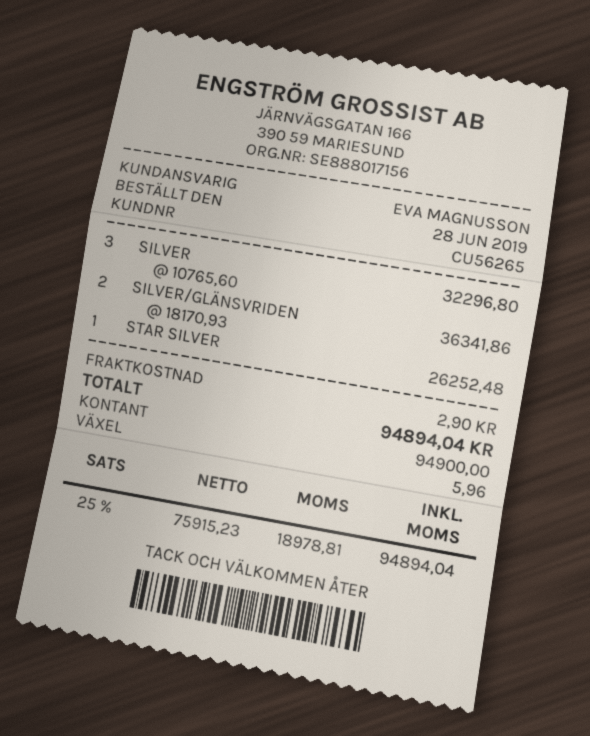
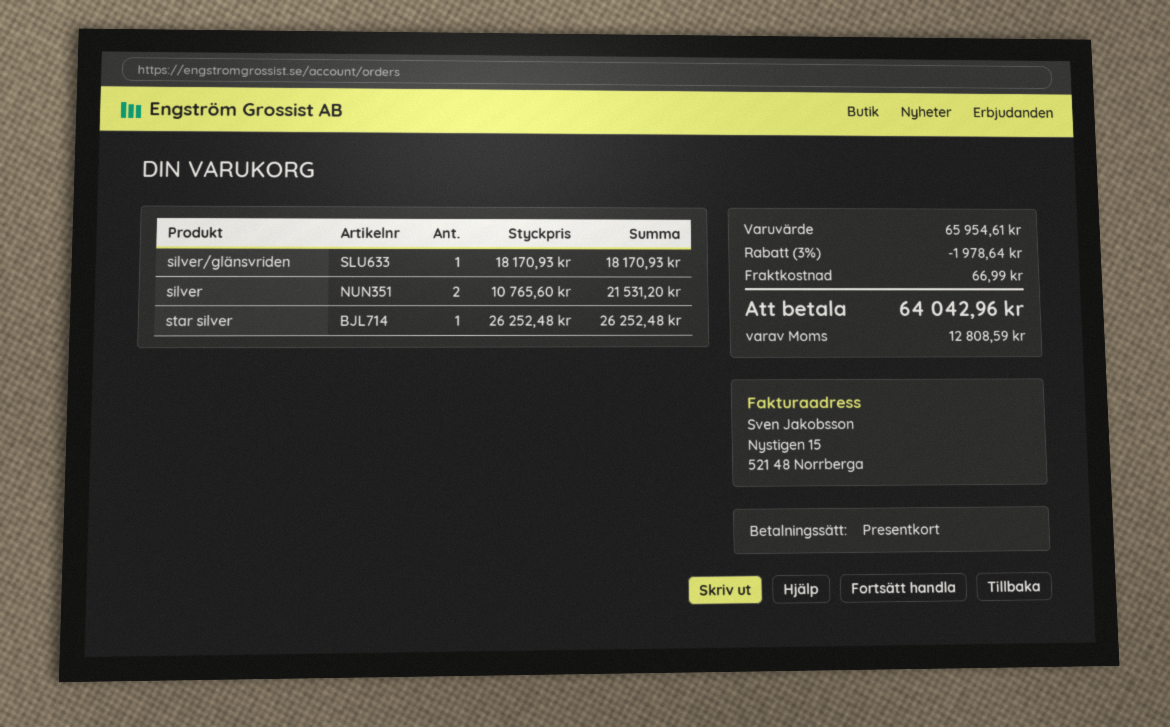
payment method: cash -> gift card
SILVER: 3 x 10765.60 = 32296.80 -> 2 x 10765.60 = 21531.20
SILVER/GLÄNSVRIDEN: 2 x 18170.93 = 36341.86 -> 1 x 18170.93 = 18170.93
discount: none -> 3% = 1978.64
shipping: 2.90 -> 66.99
tax: 18978.81 -> 12808.59
total: 94894.04 -> 64042.96

